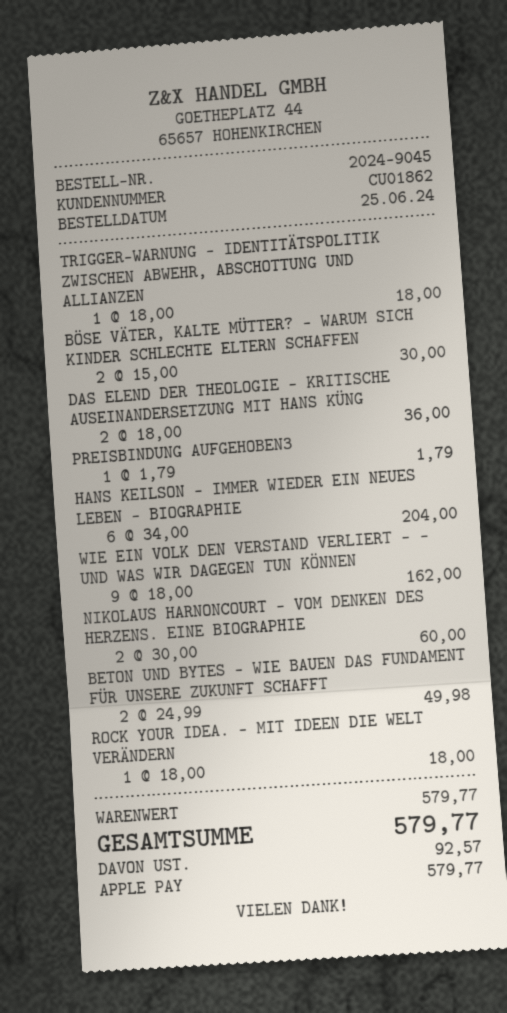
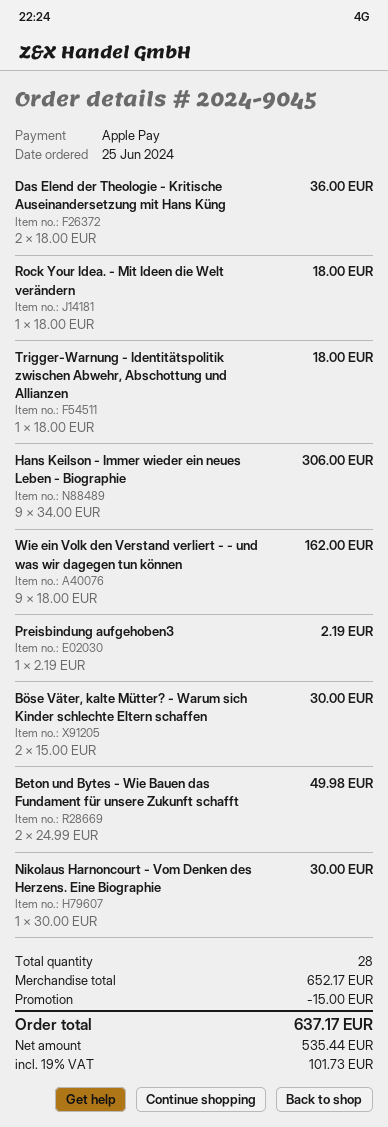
PREISBINDUNG AUFGEHOBEN3: 1 x 1.79 = 1.79 -> 1 x 2.19 = 2.19
HANS KEILSON - IMMER WIEDER EIN NEUES LEBEN - BIOGRAPHIE: 6 x 34.00 = 204.00 -> 9 x 34.00 = 306.00
NIKOLAUS HARNONCOURT - VOM DENKEN DES HERZENS. EINE BIOGRAPHIE: 2 x 30.00 = 60.00 -> 1 x 30.00 = 30.00
subtotal: 579.77 -> 652.17
discount: none -> 15.00
tax: 92.57 -> 101.73
total: 579.77 -> 637.17

